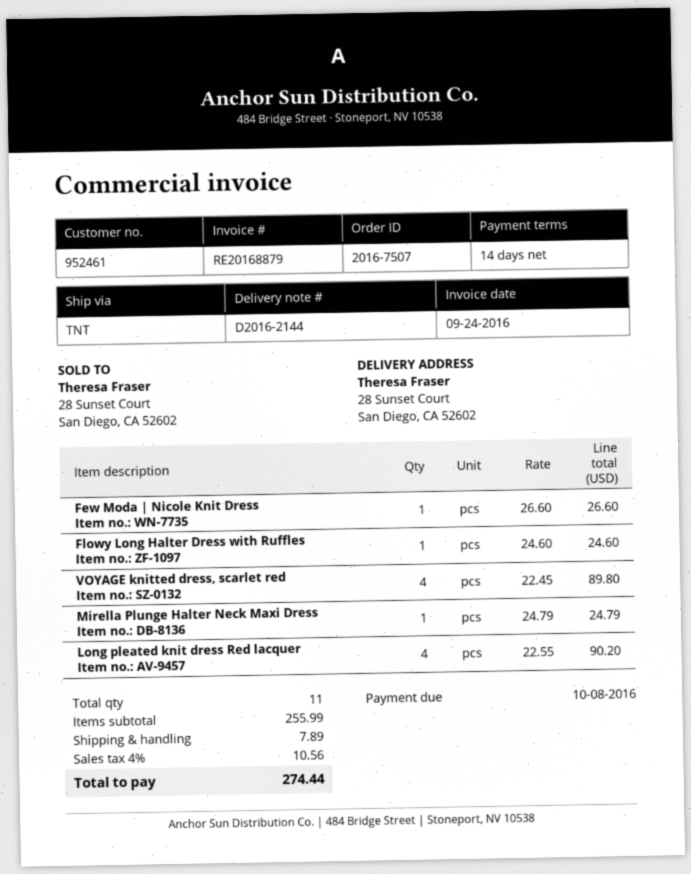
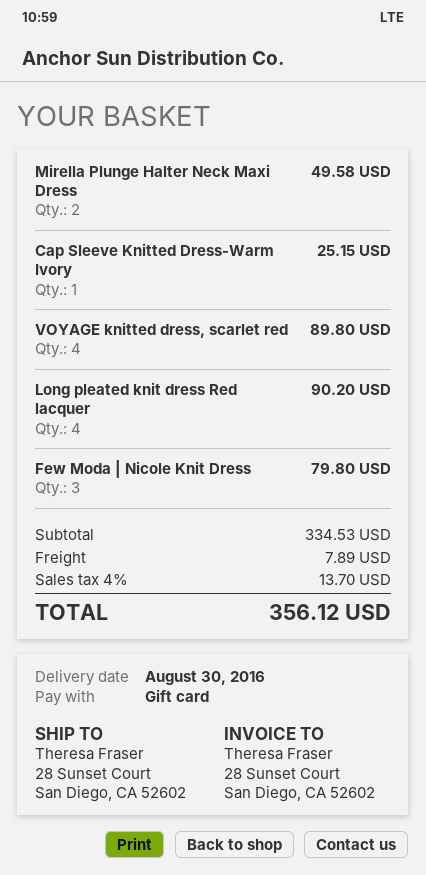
Few Moda | Nicole Knit Dress: 1 for 26.60 -> 3 for 79.80
Flowy Long Halter Dress with Ruffles: 1 for 24.60 -> none
Mirella Plunge Halter Neck Maxi Dress: 1 for 24.79 -> 2 for 49.58
Cap Sleeve Knitted Dress-Warm Ivory: none -> 1 for 25.15
subtotal: 255.99 -> 334.53
tax: 4% = 10.56 -> 4% = 13.70
total: 274.44 -> 356.12

